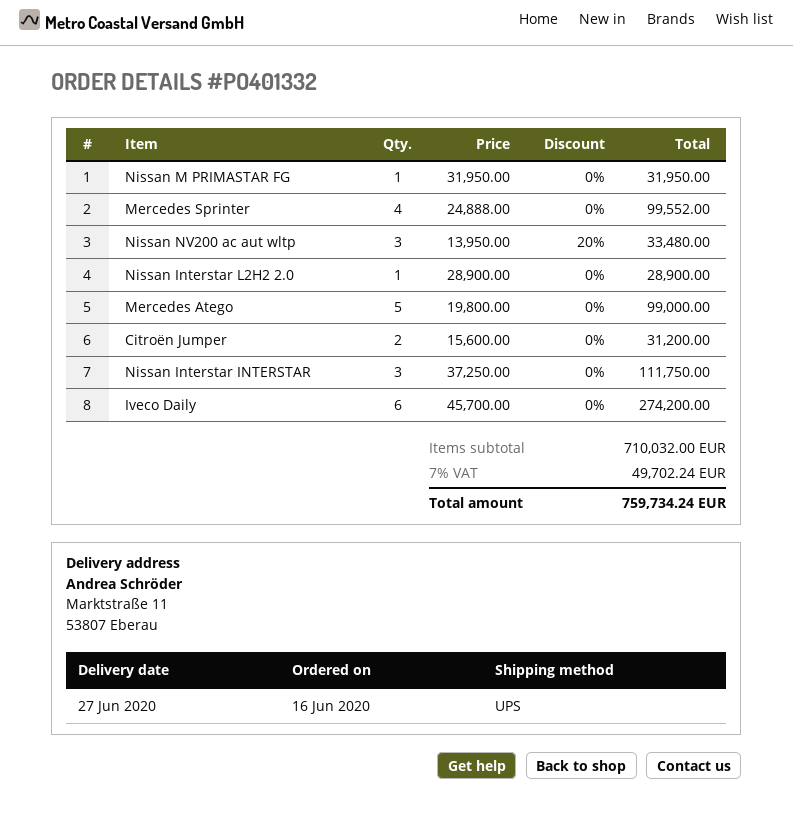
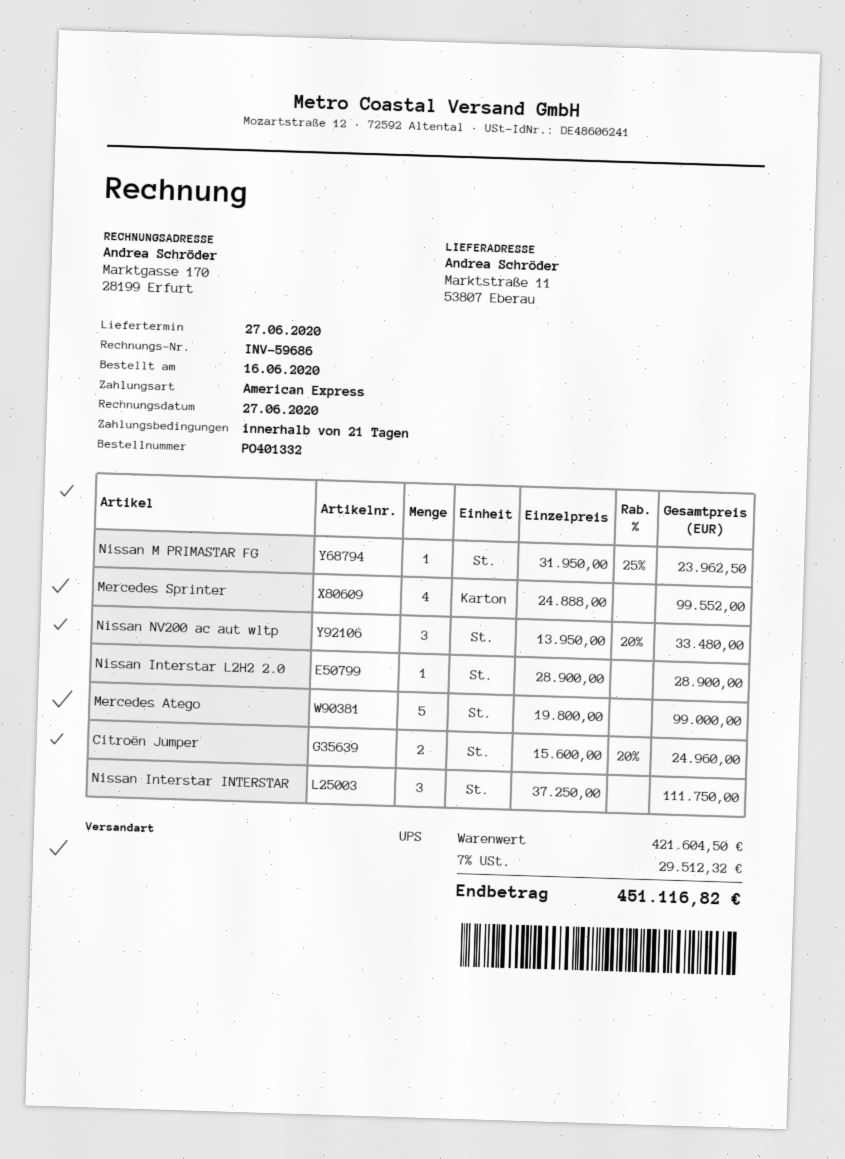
Nissan M PRIMASTAR FG: 1 x 31950.00 = 31950.00 -> 1 x 31950.00 - 25% = 23962.50
Citroën Jumper: 2 x 15600.00 = 31200.00 -> 2 x 15600.00 - 20% = 24960.00
Iveco Daily: 6 x 45700.00 = 274200.00 -> none
subtotal: 710032.00 -> 421604.50
tax: 7% = 49702.24 -> 7% = 29512.32
total: 759734.24 -> 451116.82

